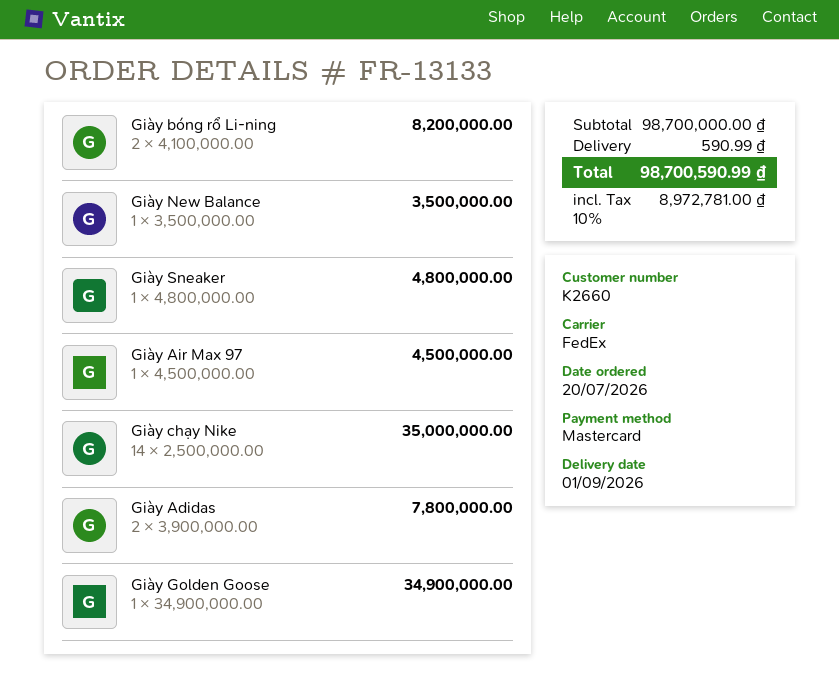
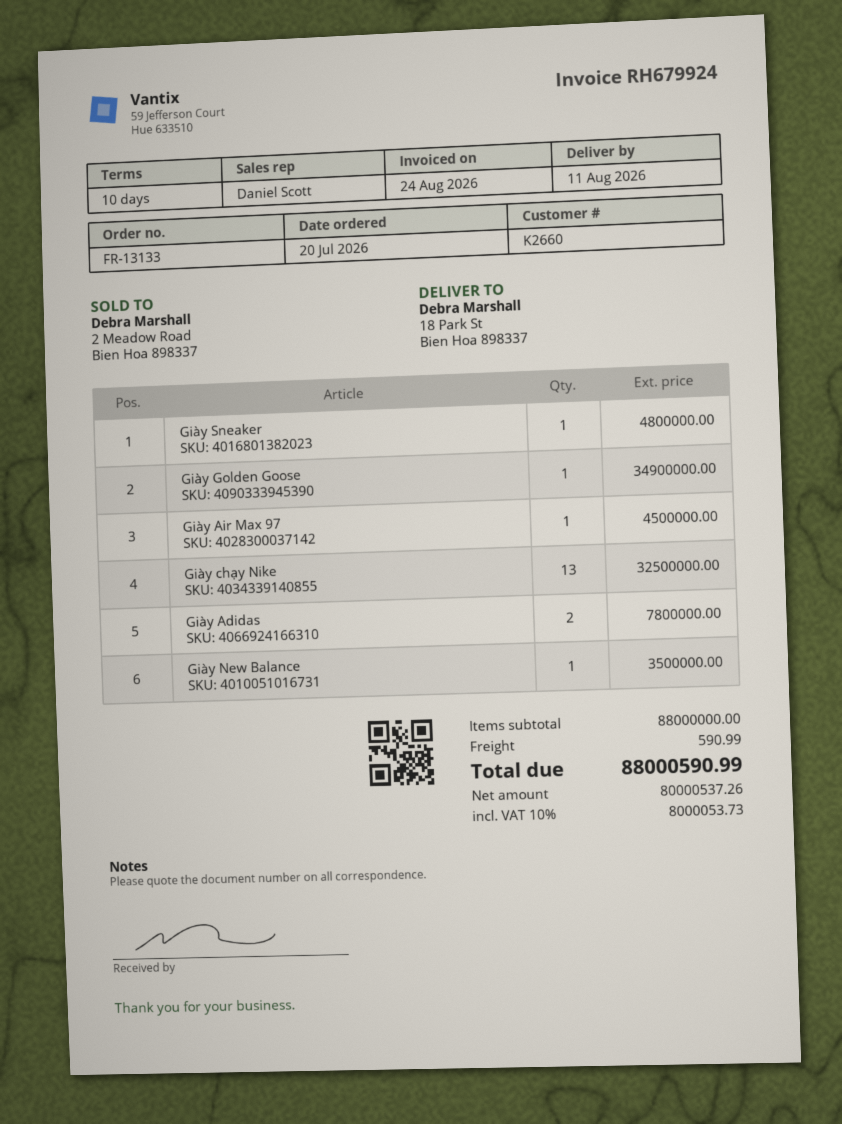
delivery date: 2026-09-01 -> 2026-08-11
Giày bóng rổ Li-ning: 2 for 8200000.00 -> none
Giày chạy Nike: 14 for 35000000.00 -> 13 for 32500000.00
subtotal: 98700000.00 -> 88000000.00
tax: 10% = 8972781.00 -> 10% = 8000053.73
total: 98700590.99 -> 88000590.99

